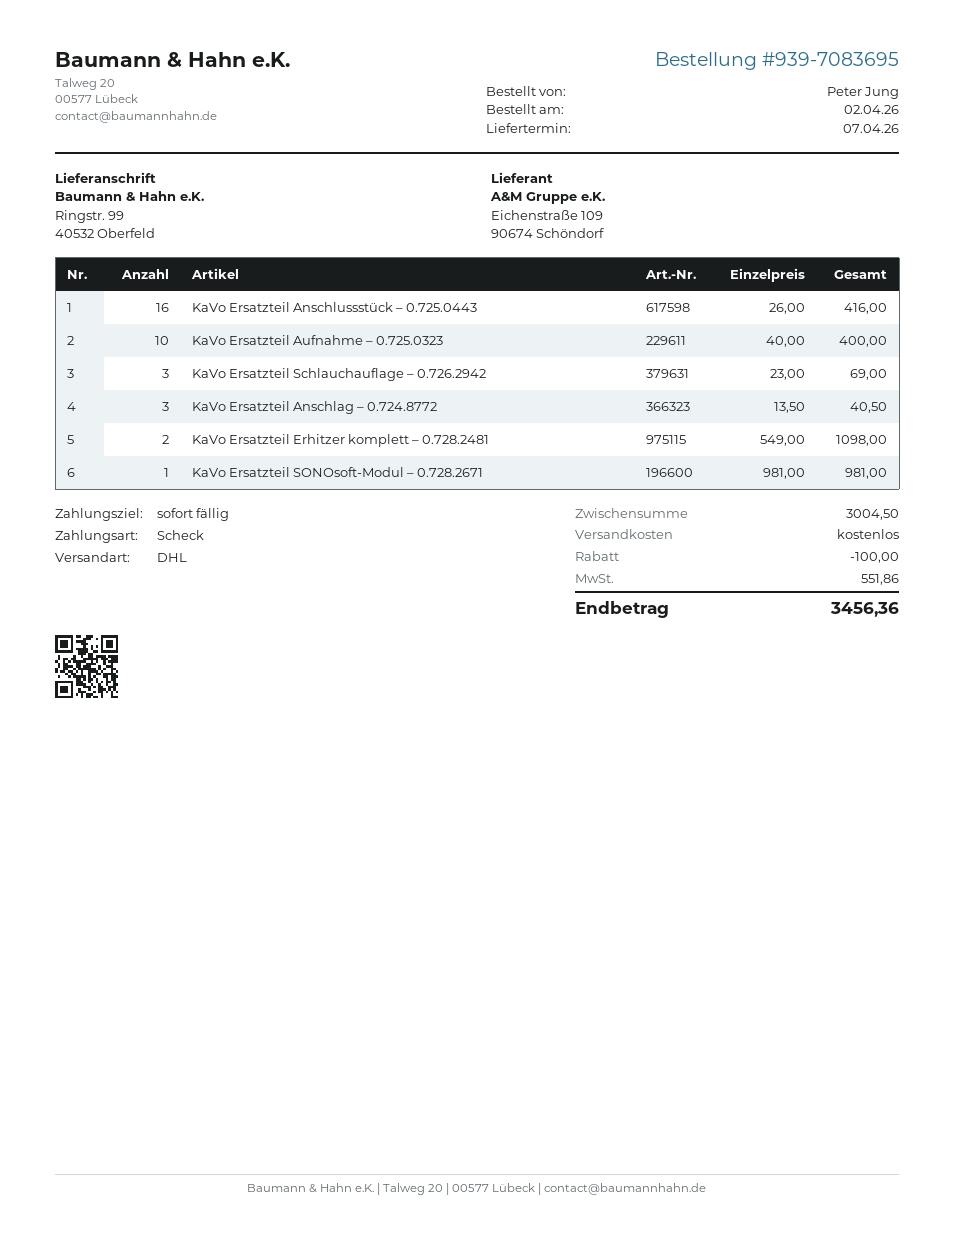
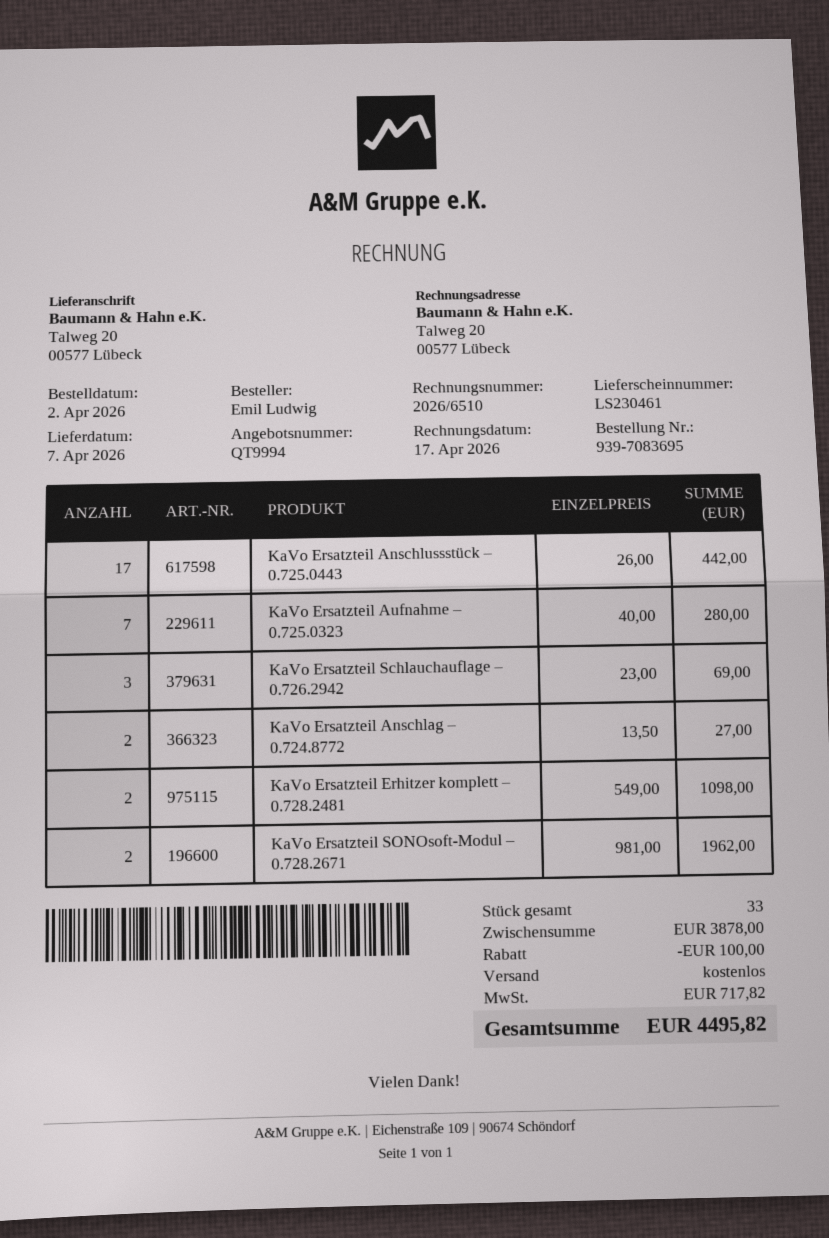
ordered by: Peter Jung -> Emil Ludwig
ship to: Ringstr. 99, 40532 Oberfeld -> Talweg 20, 00577 Lübeck
KaVo Ersatzteil Anschlussstück – 0.725.0443: 16 x 26.00 = 416.00 -> 17 x 26.00 = 442.00
KaVo Ersatzteil Aufnahme – 0.725.0323: 10 x 40.00 = 400.00 -> 7 x 40.00 = 280.00
KaVo Ersatzteil Anschlag – 0.724.8772: 3 x 13.50 = 40.50 -> 2 x 13.50 = 27.00
KaVo Ersatzteil SONOsoft-Modul – 0.728.2671: 1 x 981.00 = 981.00 -> 2 x 981.00 = 1962.00
subtotal: 3004.50 -> 3878.00
tax: 551.86 -> 717.82
total: 3456.36 -> 4495.82

